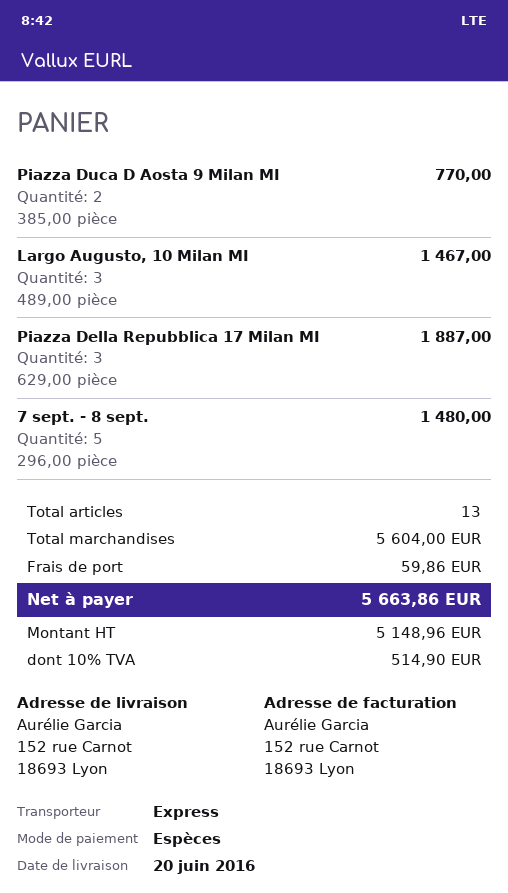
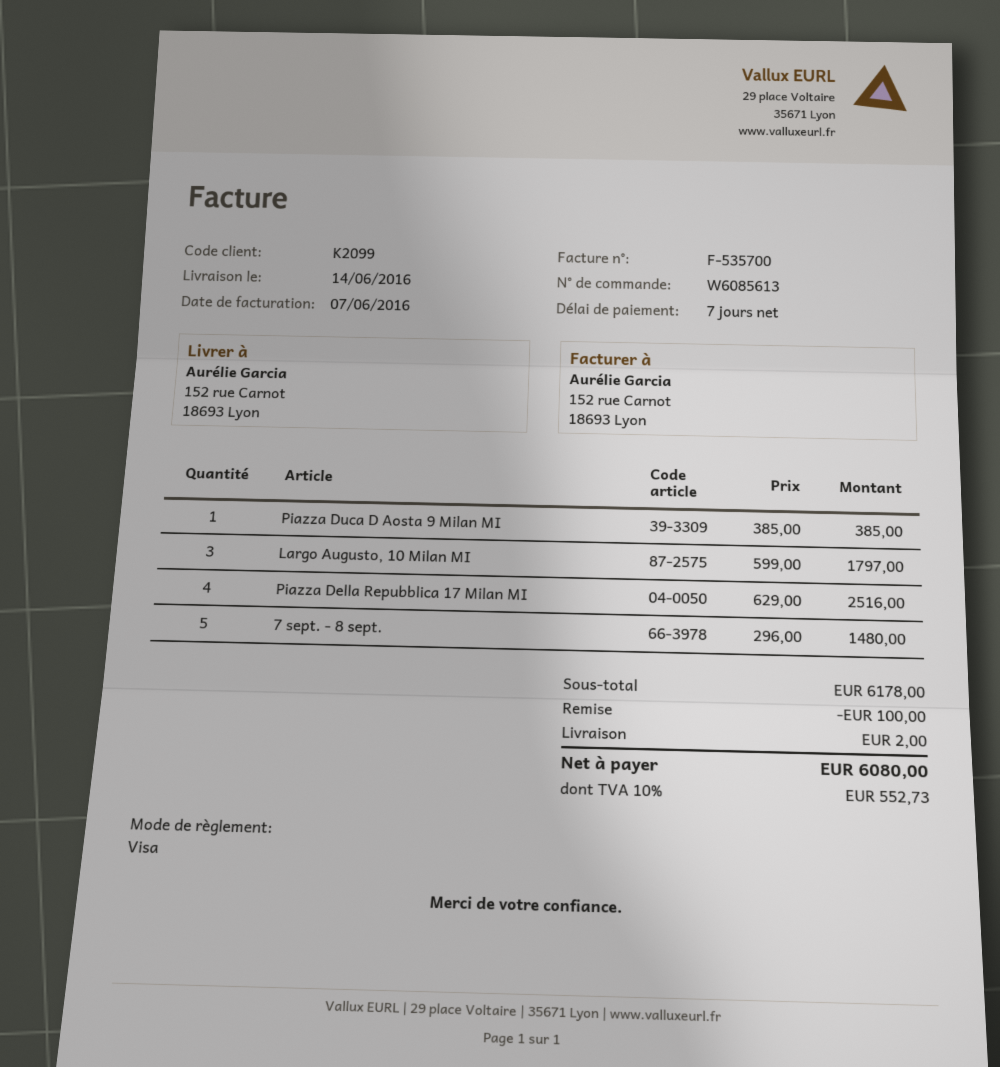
delivery date: 2016-06-20 -> 2016-06-14
payment method: cash -> Visa
Piazza Duca D Aosta 9 Milan MI: 2 x 385.00 = 770.00 -> 1 x 385.00 = 385.00
Largo Augusto, 10 Milan MI: 3 x 489.00 = 1467.00 -> 3 x 599.00 = 1797.00
Piazza Della Repubblica 17 Milan MI: 3 x 629.00 = 1887.00 -> 4 x 629.00 = 2516.00
subtotal: 5604.00 -> 6178.00
discount: none -> 100.00
shipping: 59.86 -> 2.00
tax: 10% = 514.90 -> 10% = 552.73
total: 5663.86 -> 6080.00

